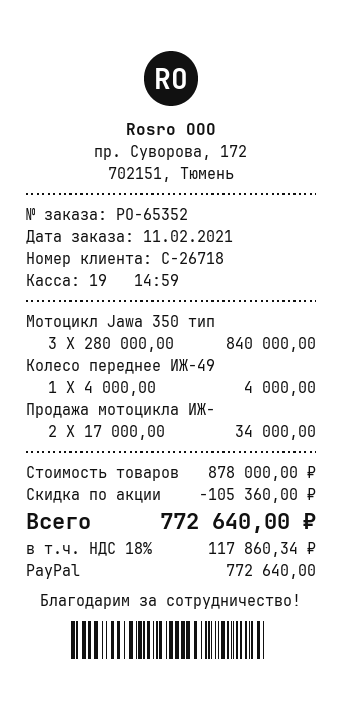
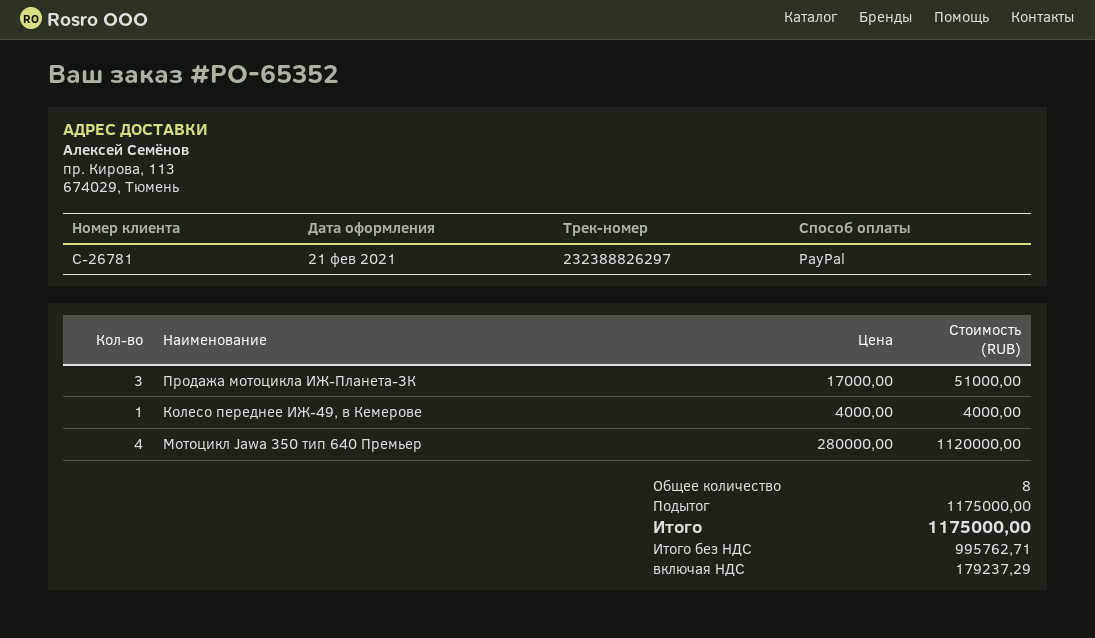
order date: 2021-02-11 -> 2021-02-21
customer number: C-26718 -> C-26781
Мотоцикл Jawa 350 тип: 3 x 280000.00 = 840000.00 -> 4 x 280000.00 = 1120000.00
Продажа мотоцикла ИЖ-: 2 x 17000.00 = 34000.00 -> 3 x 17000.00 = 51000.00
subtotal: 878000.00 -> 1175000.00
discount: 105360.00 -> none
tax: 117860.34 -> 179237.29
total: 772640.00 -> 1175000.00

